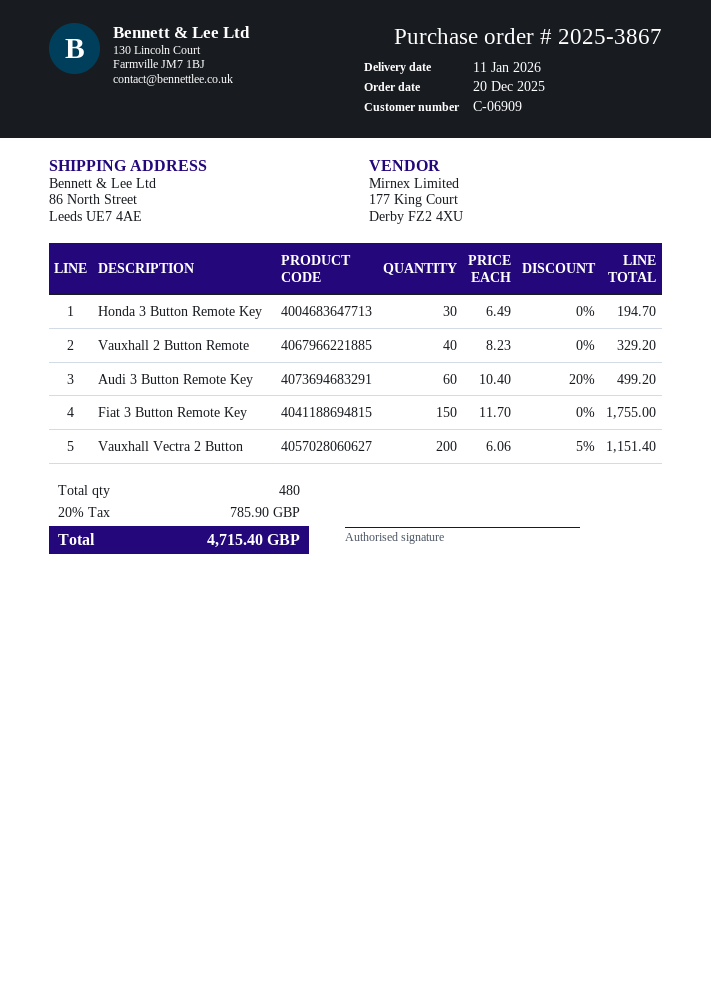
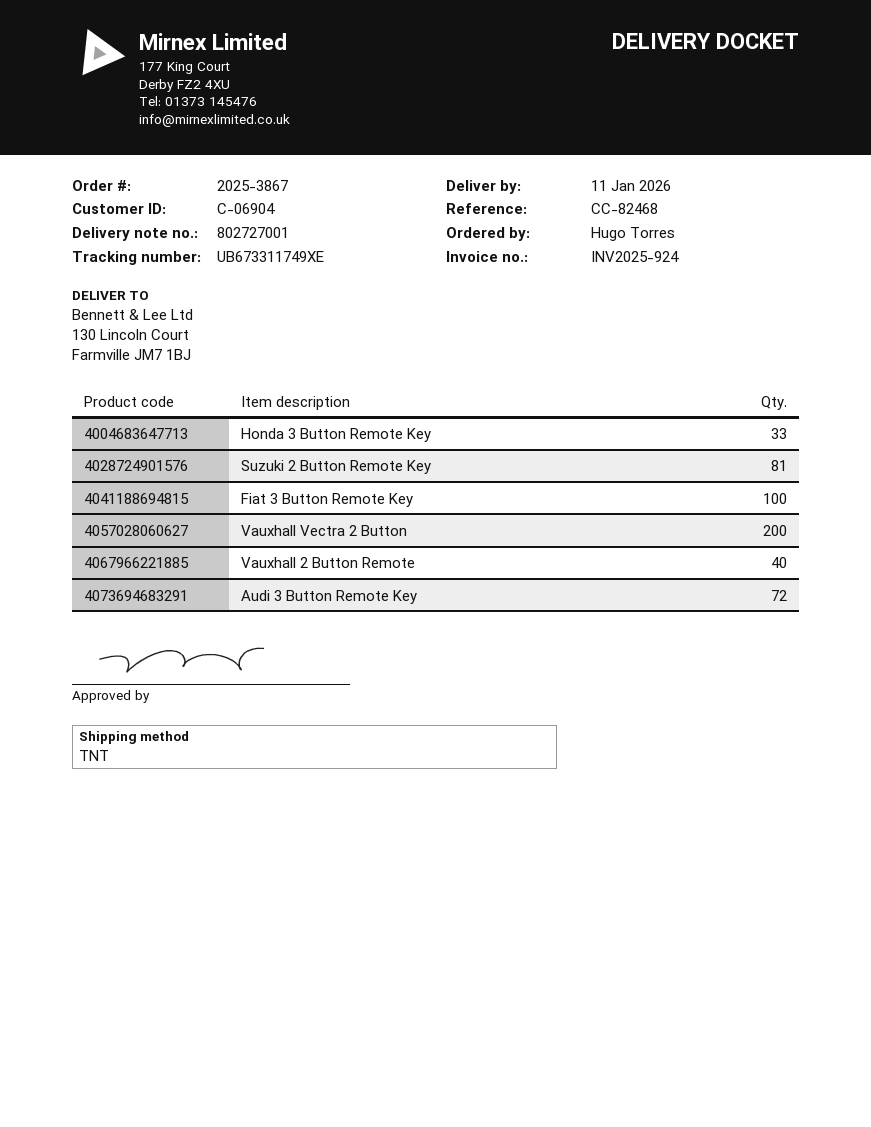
customer number: C-06909 -> C-06904
ship to: 86 North Street, Leeds UE7 4AE -> 130 Lincoln Court, Farmville JM7 1BJ
Honda 3 Button Remote Key: 30 -> 33
Audi 3 Button Remote Key: 60 -> 72
Fiat 3 Button Remote Key: 150 -> 100
Suzuki 2 Button Remote Key: none -> 81

